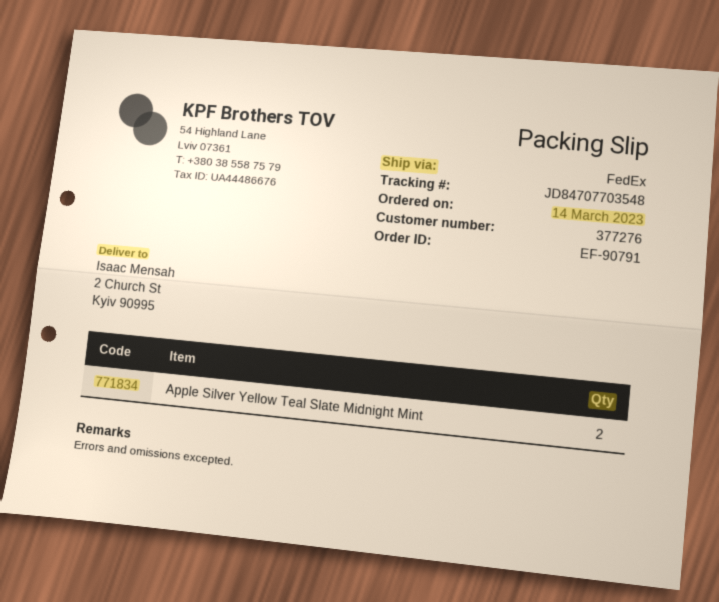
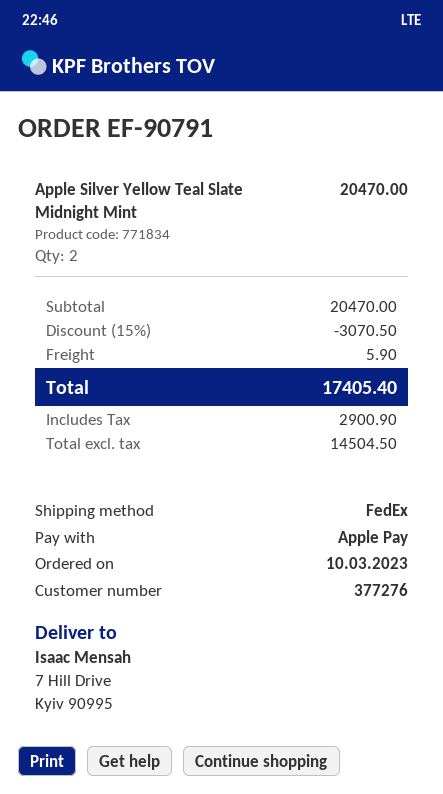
order date: 2023-03-14 -> 2023-03-10
ship to: 2 Church St, Kyiv 90995 -> 7 Hill Drive, Kyiv 90995

